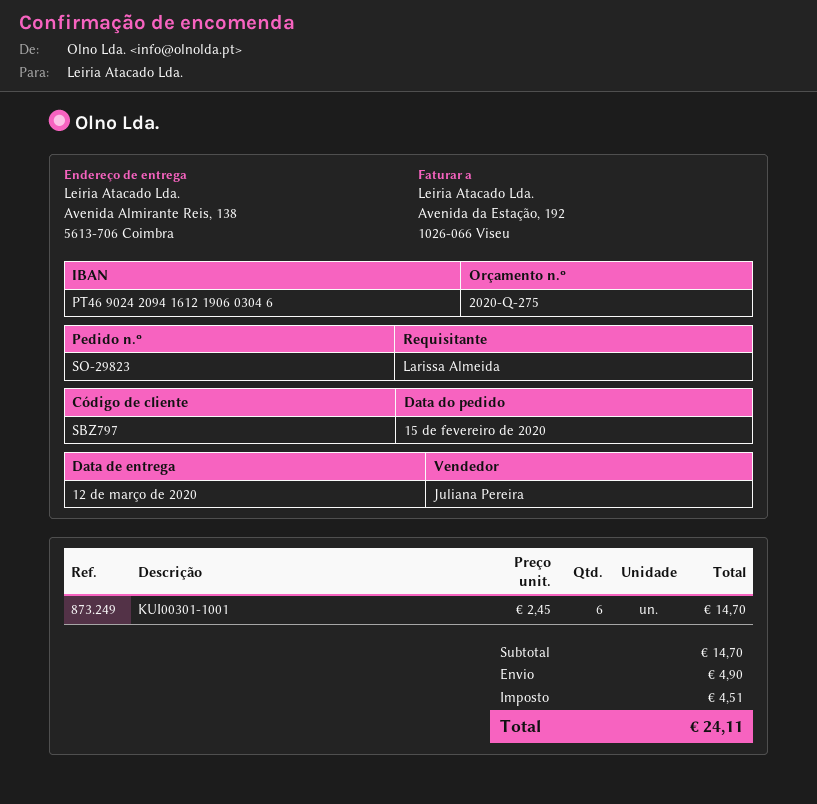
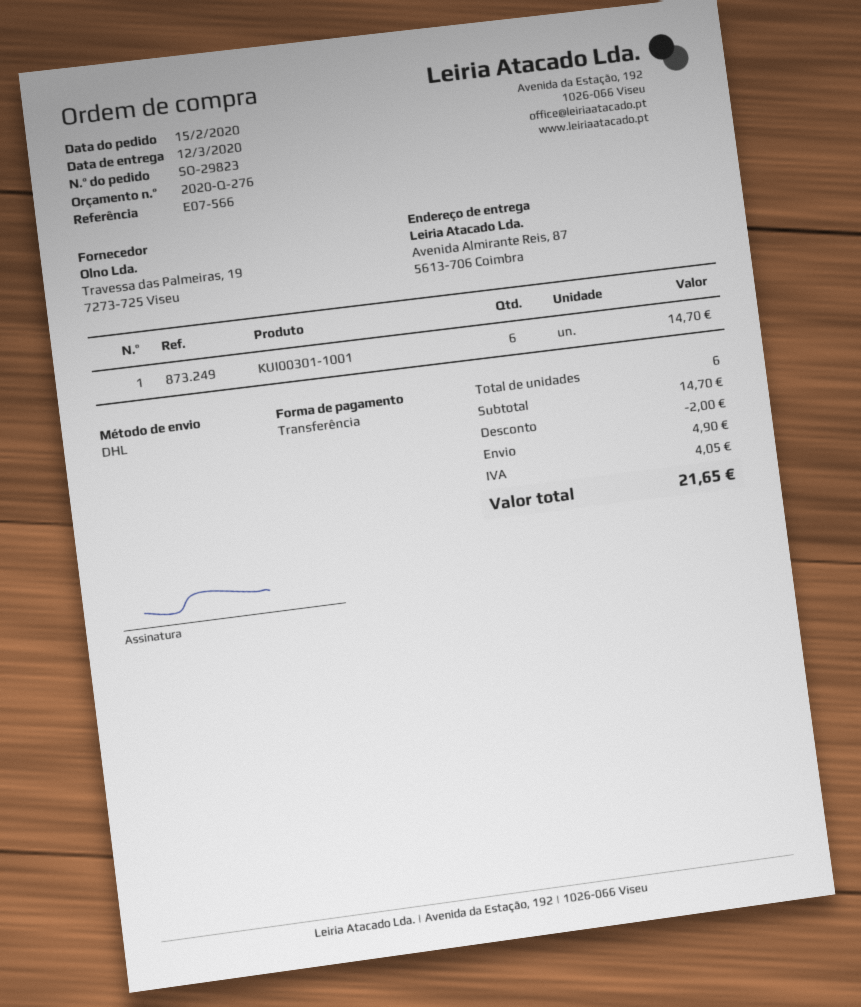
quote number: 2020-Q-275 -> 2020-Q-276
ship to: Avenida Almirante Reis, 138, 5613-706 Coimbra -> Avenida Almirante Reis, 87, 5613-706 Coimbra
discount: none -> 2.00
tax: 4.51 -> 4.05
total: 24.11 -> 21.65

